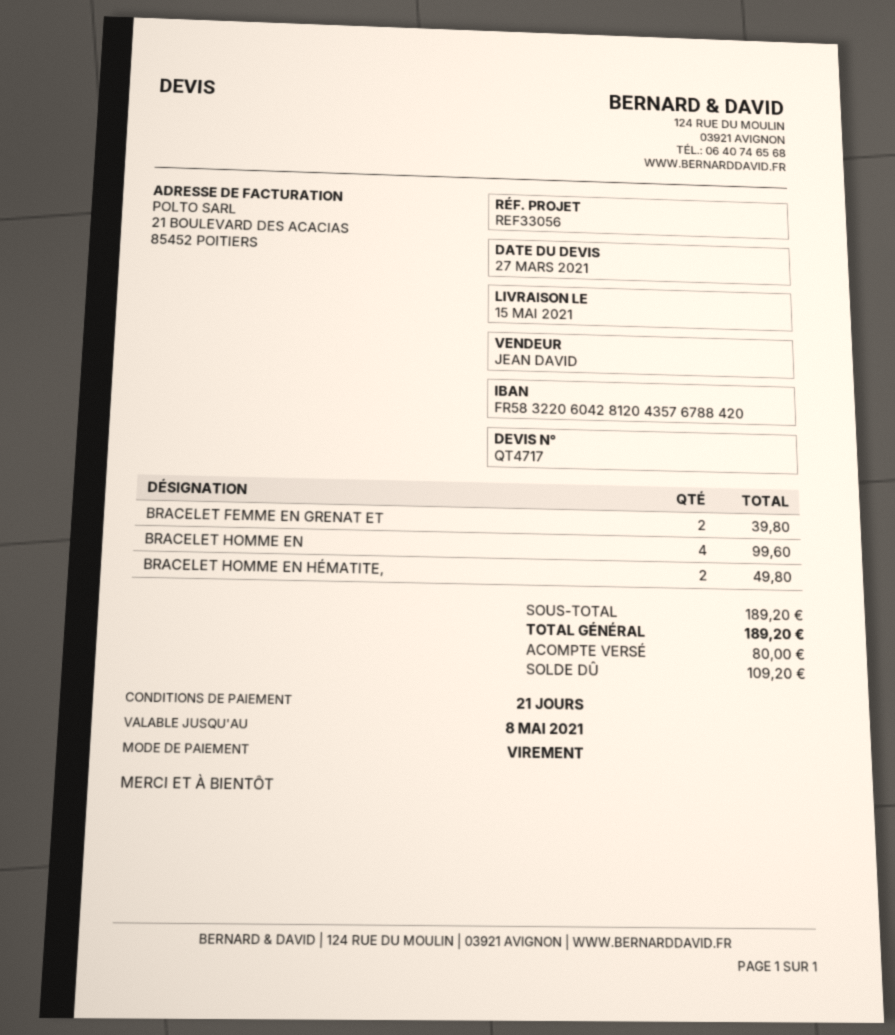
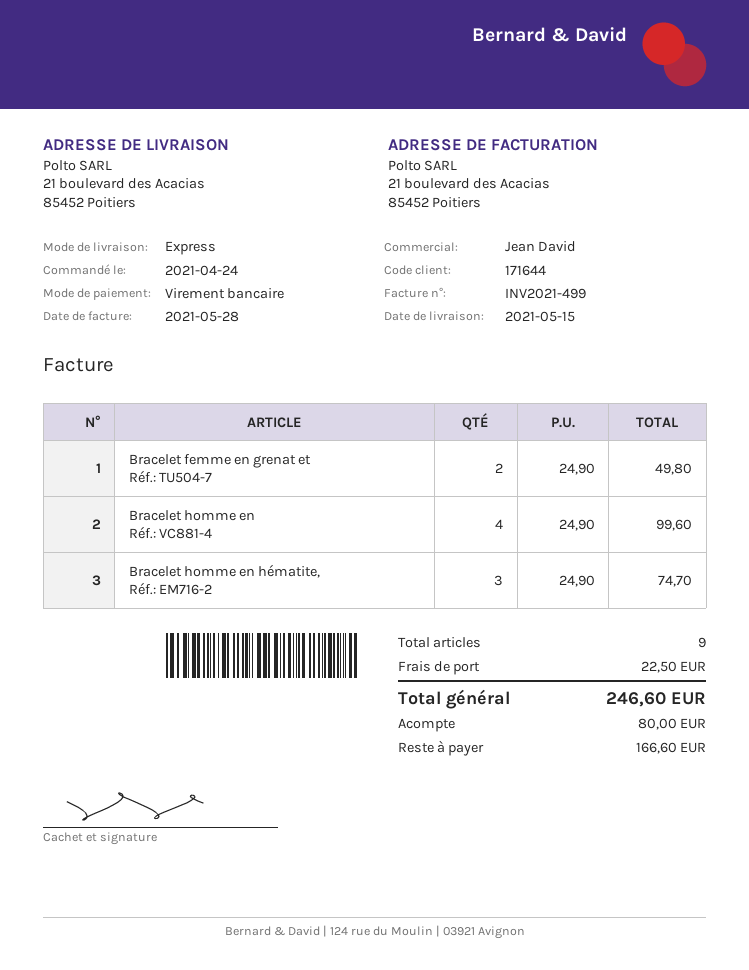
BRACELET FEMME EN GRENAT ET: 2 for 39.80 -> 2 for 49.80
BRACELET HOMME EN HÉMATITE,: 2 for 49.80 -> 3 for 74.70
shipping: none -> 22.50
total: 189.20 -> 246.60
balance: 109.20 -> 166.60

